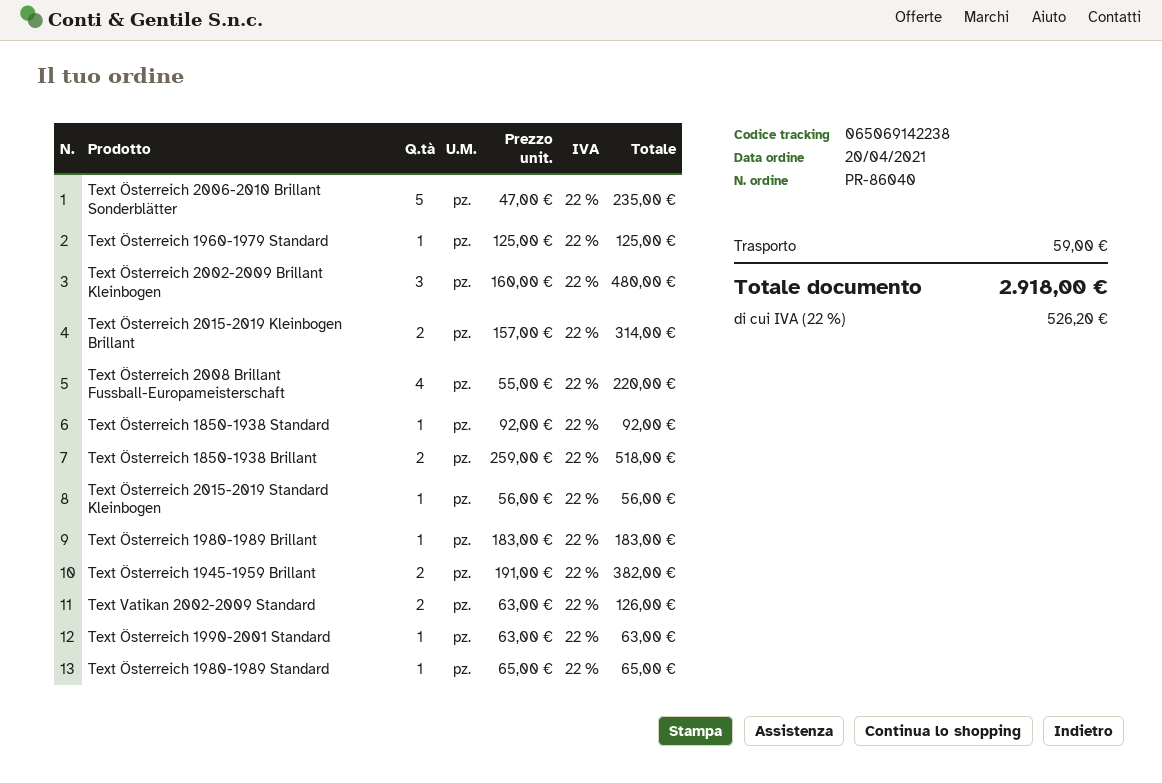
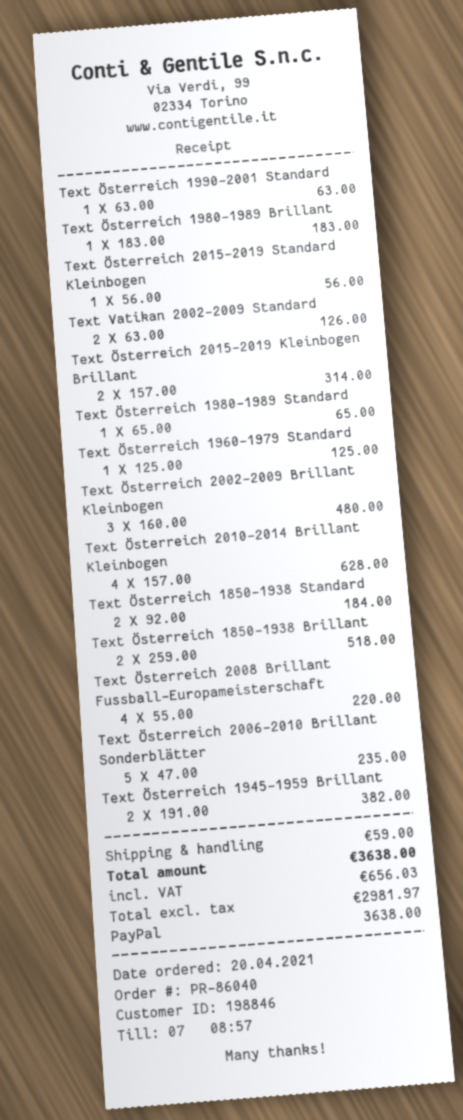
Text Österreich 1850-1938 Standard: 1 x 92.00 = 92.00 -> 2 x 92.00 = 184.00
Text Österreich 2010-2014 Brillant Kleinbogen: none -> 4 x 157.00 = 628.00
tax: 526.20 -> 656.03
total: 2918.00 -> 3638.00

